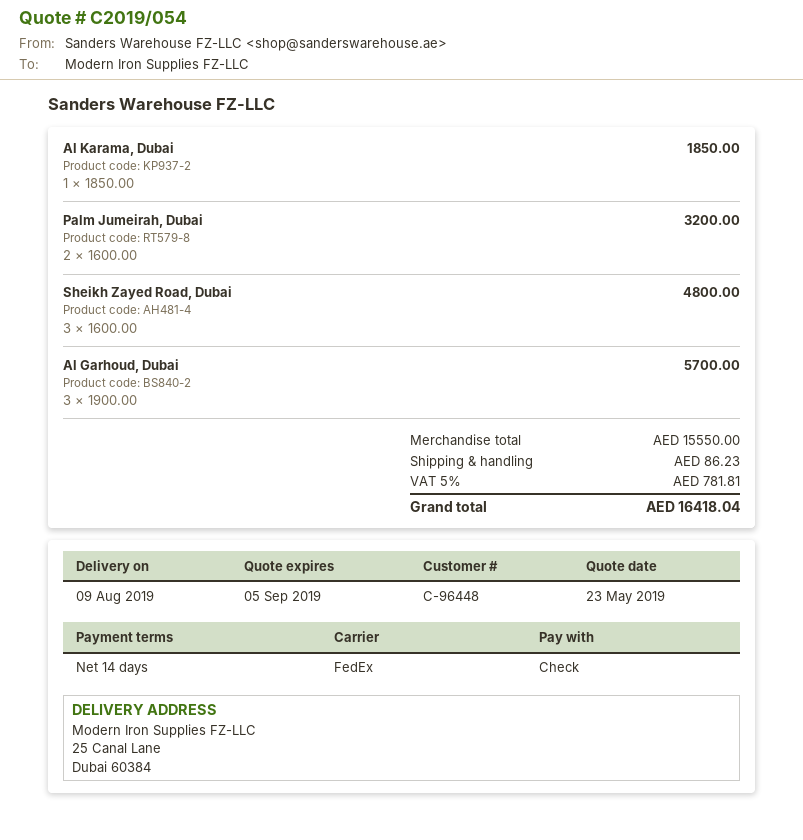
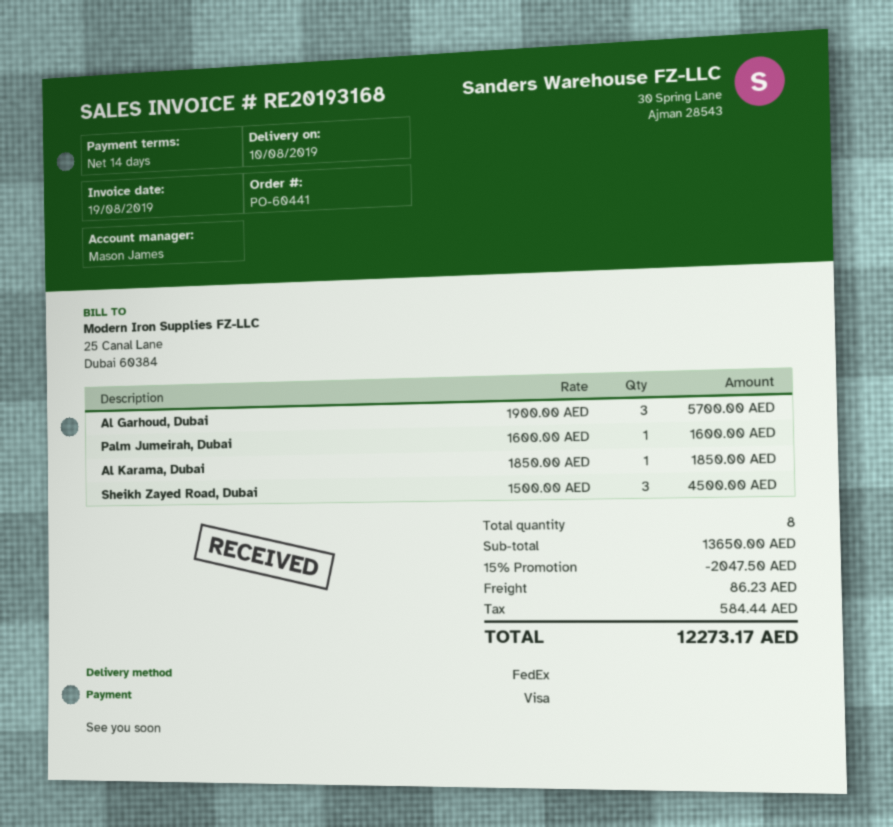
delivery date: 2019-08-09 -> 2019-08-10
payment method: cheque -> Visa
Palm Jumeirah, Dubai: 2 x 1600.00 = 3200.00 -> 1 x 1600.00 = 1600.00
Sheikh Zayed Road, Dubai: 3 x 1600.00 = 4800.00 -> 3 x 1500.00 = 4500.00
subtotal: 15550.00 -> 13650.00
discount: none -> 15% = 2047.50
tax: 781.81 -> 584.44
total: 16418.04 -> 12273.17

